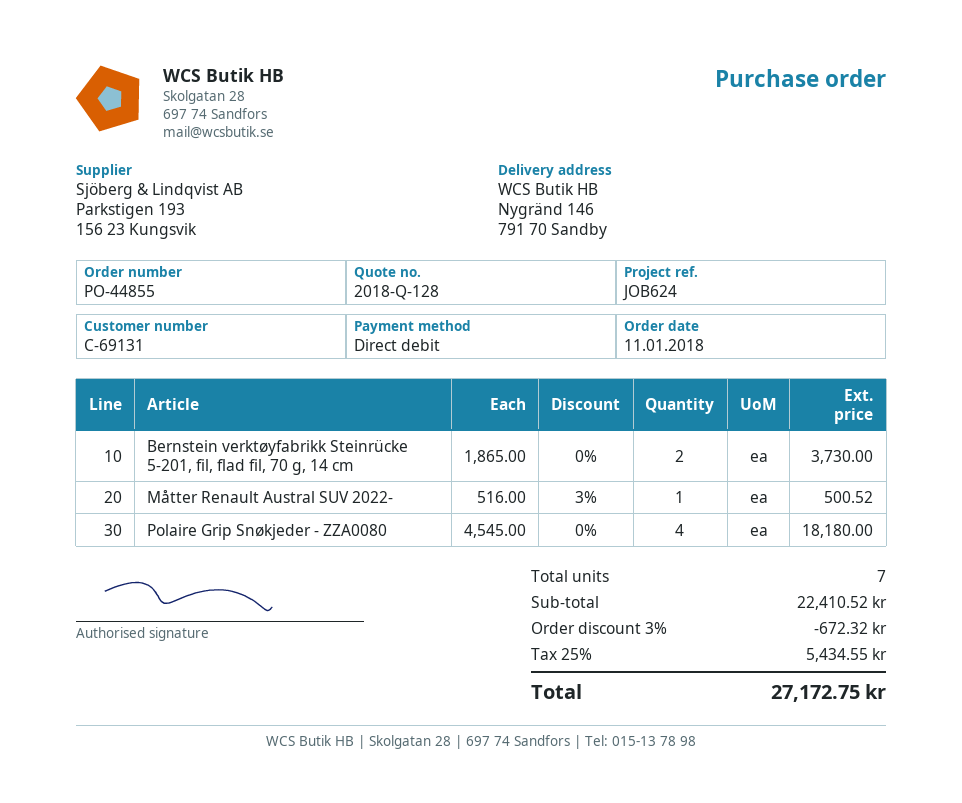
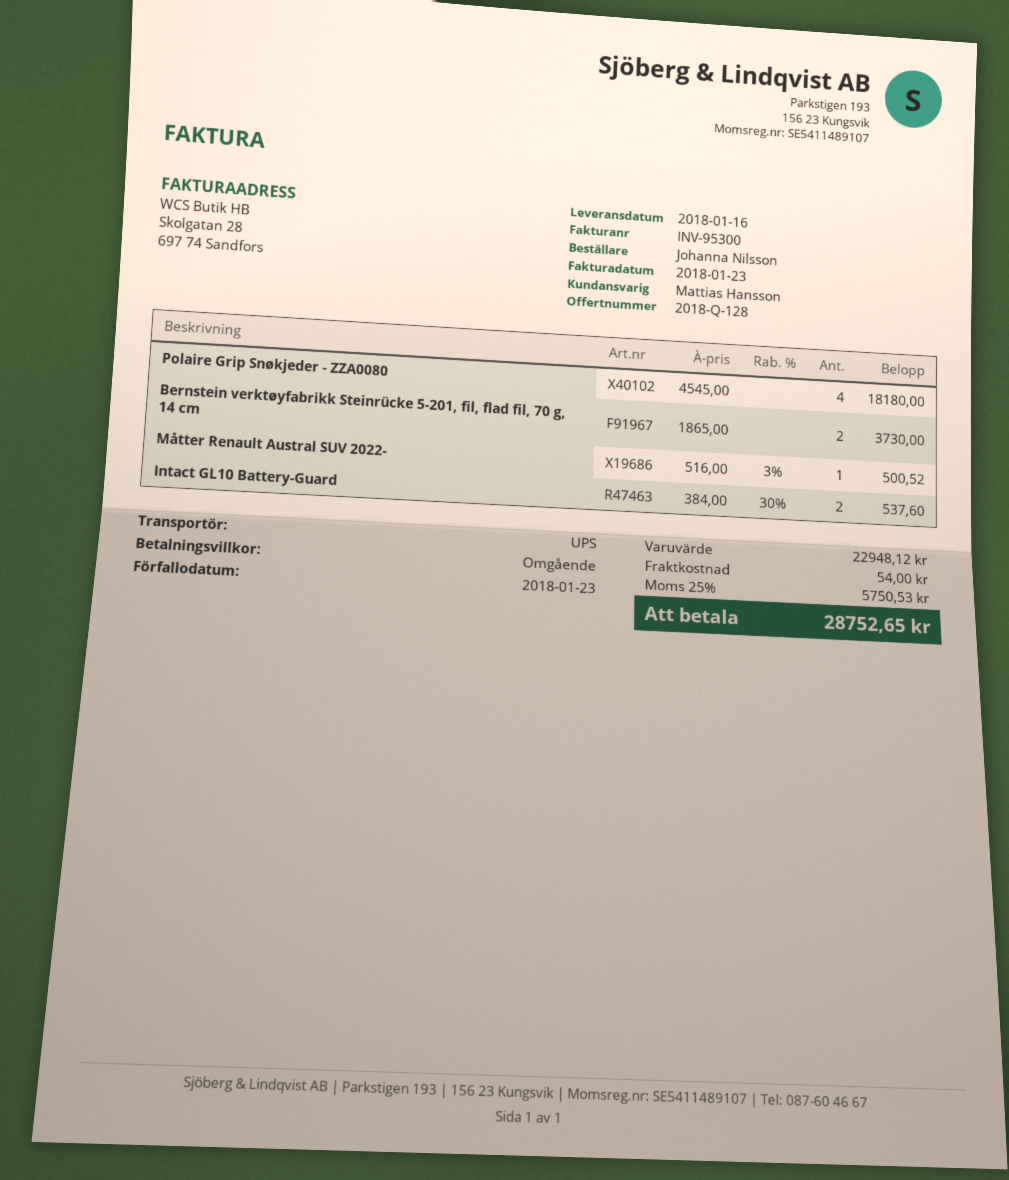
Intact GL10 Battery-Guard: none -> 2 x 384.00 - 30% = 537.60
subtotal: 22410.52 -> 22948.12
discount: 3% = 672.32 -> none
shipping: none -> 54.00
tax: 25% = 5434.55 -> 25% = 5750.53
total: 27172.75 -> 28752.65

